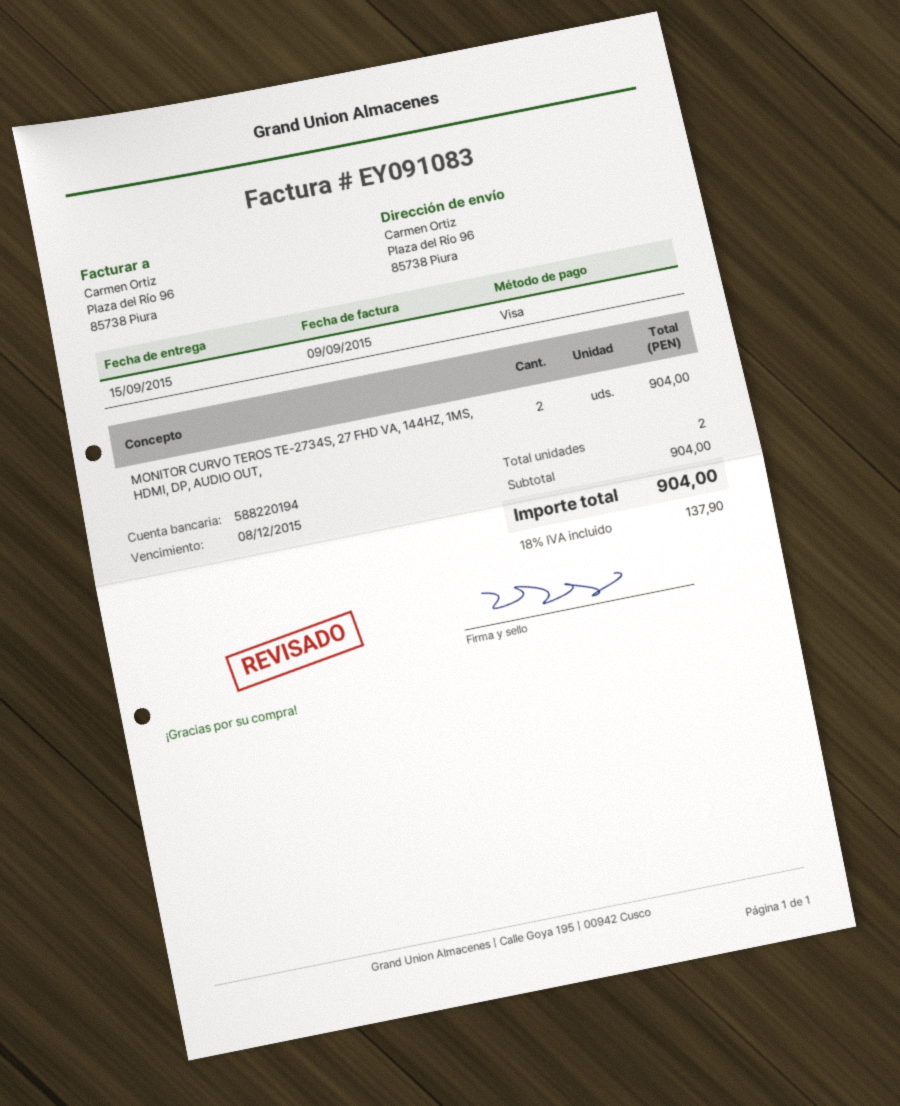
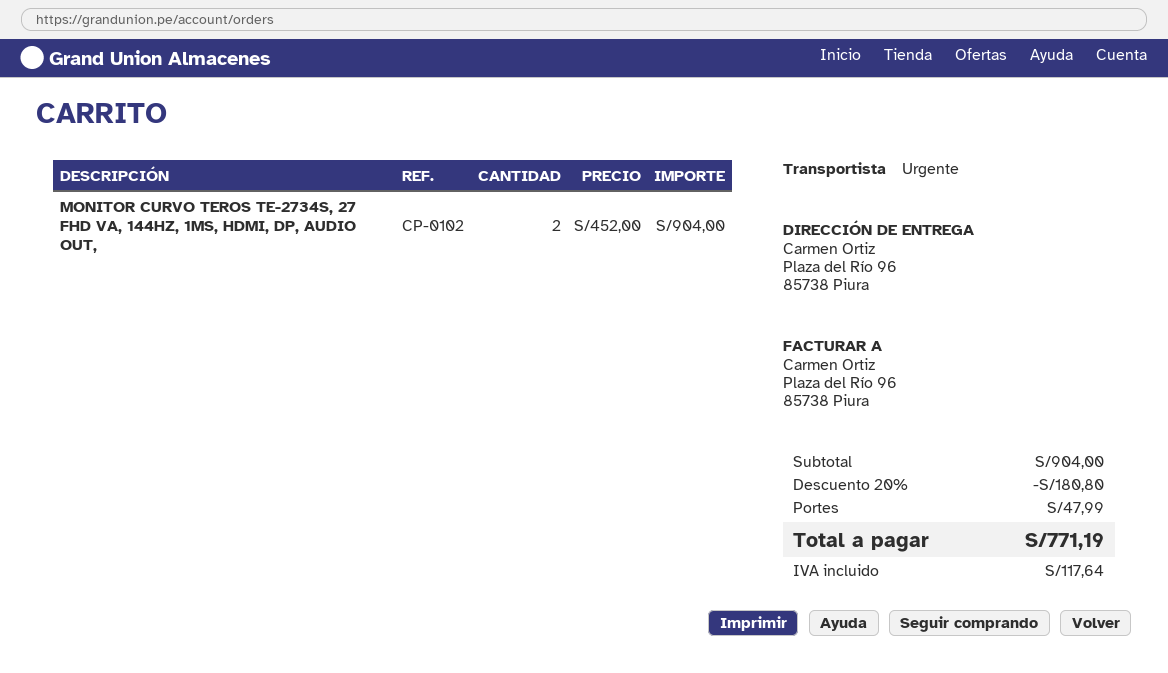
discount: none -> 20% = 180.80
shipping: none -> 47.99
tax: 137.90 -> 117.64
total: 904.00 -> 771.19

